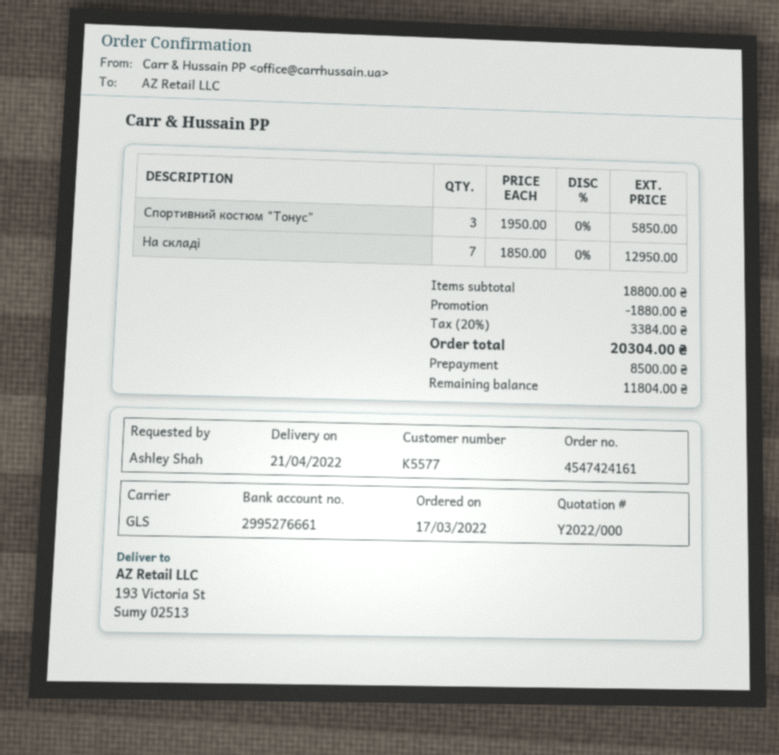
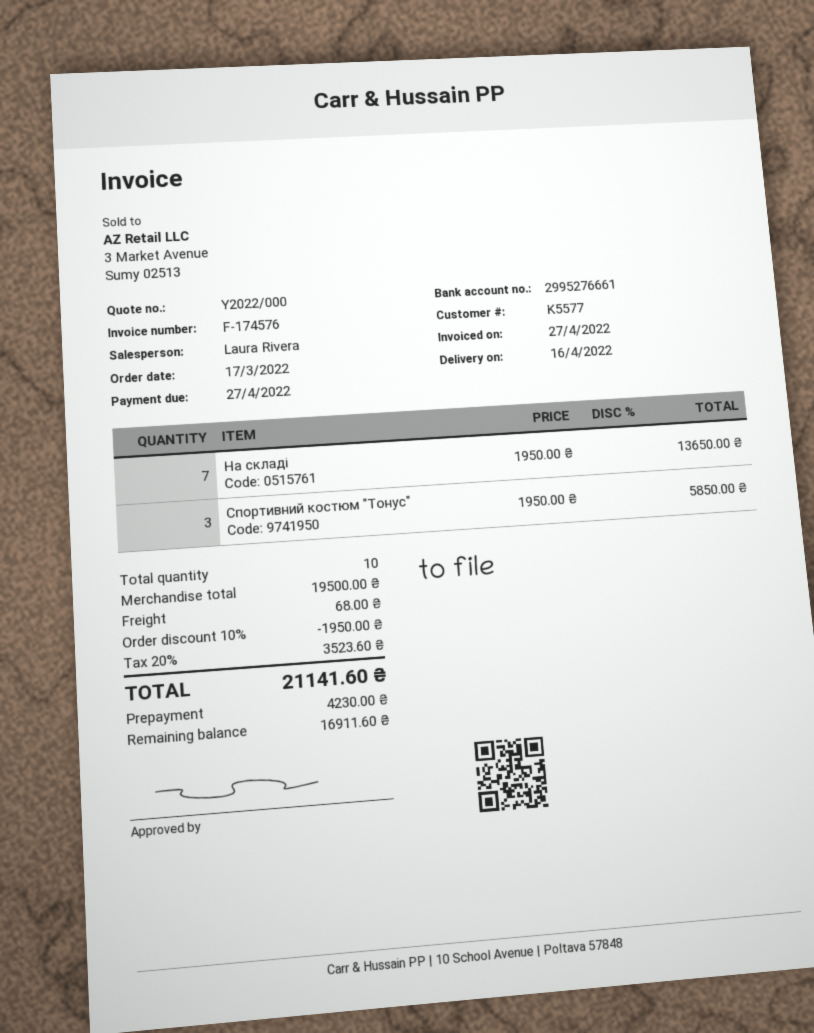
delivery date: 2022-04-21 -> 2022-04-16
На складі: 7 x 1850.00 = 12950.00 -> 7 x 1950.00 = 13650.00
subtotal: 18800.00 -> 19500.00
discount: 1880.00 -> 1950.00
shipping: none -> 68.00
tax: 20% = 3384.00 -> 20% = 3523.60
total: 20304.00 -> 21141.60
deposit: 8500.00 -> 4230.00
balance: 11804.00 -> 16911.60

